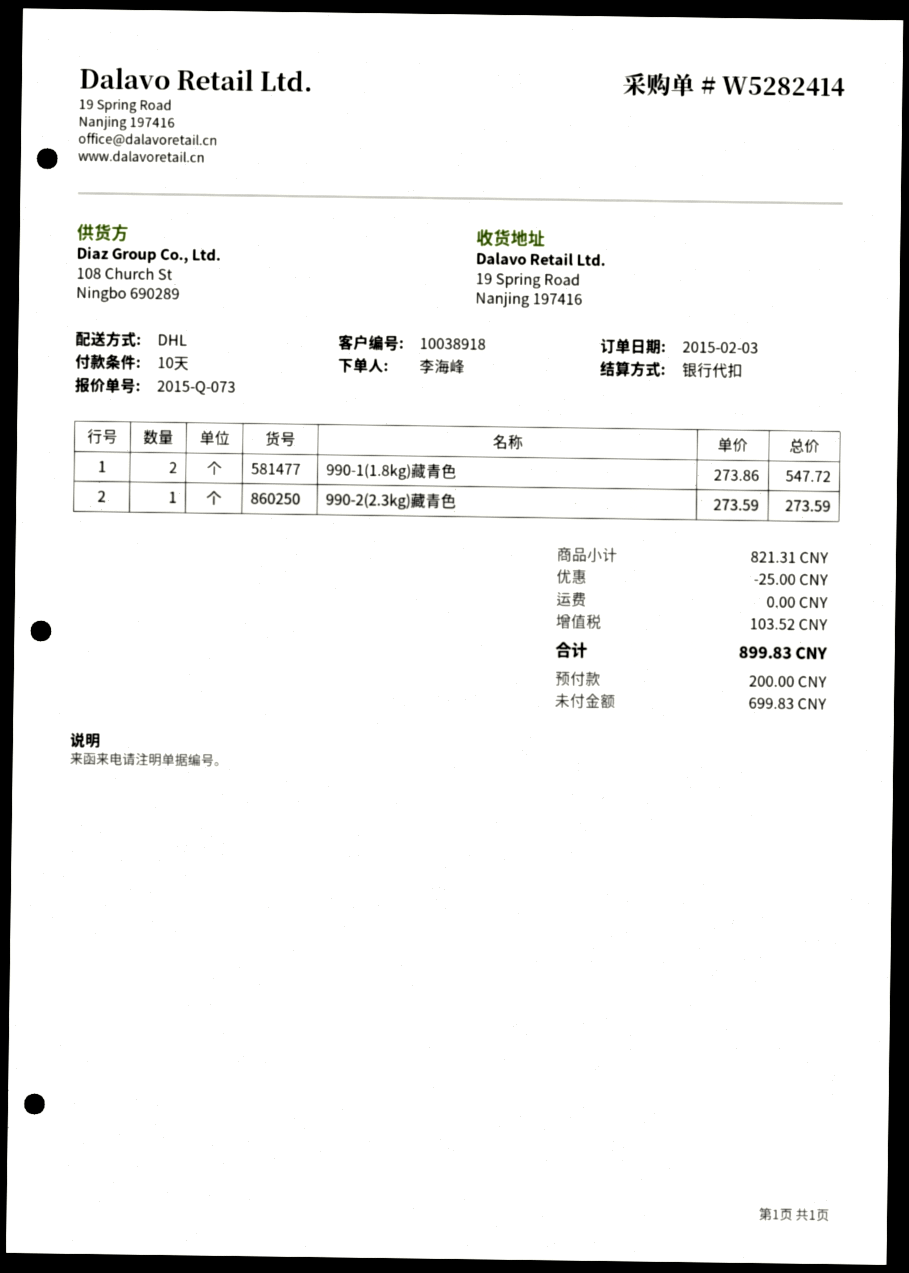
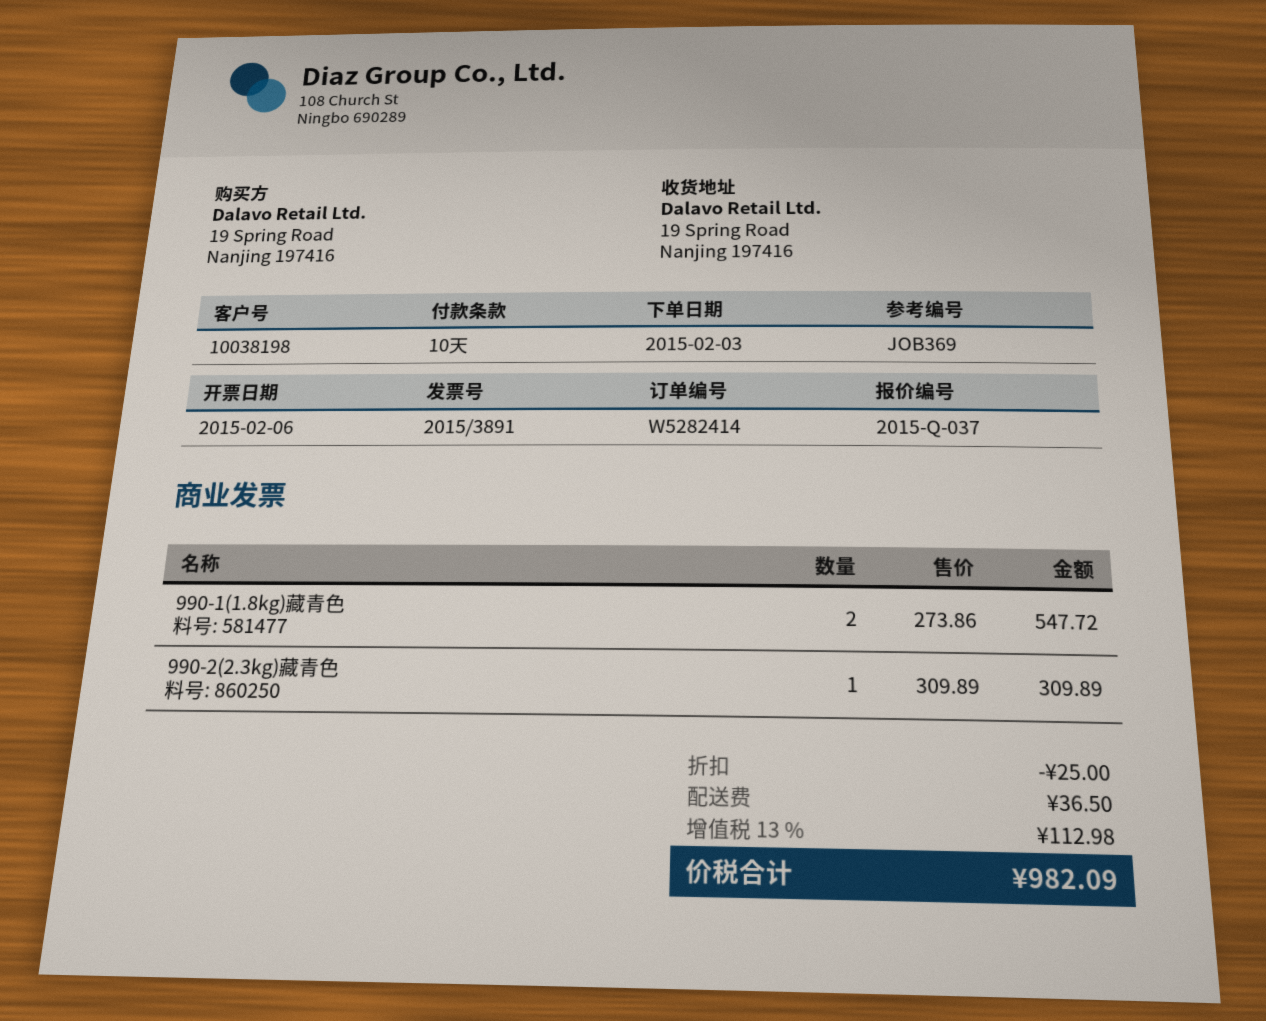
quote number: 2015-Q-073 -> 2015-Q-037
customer number: 10038918 -> 10038198
990-2(2.3kg)藏青色: 1 x 273.59 = 273.59 -> 1 x 309.89 = 309.89
shipping: 0.00 -> 36.50
tax: 103.52 -> 112.98
total: 899.83 -> 982.09

